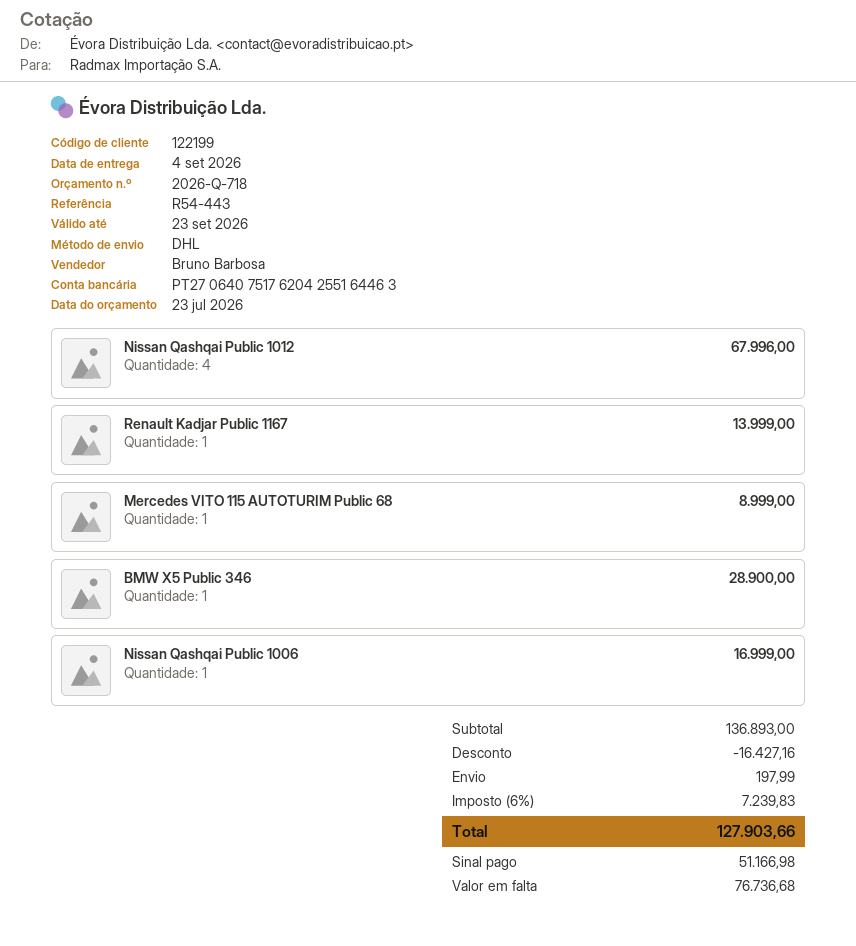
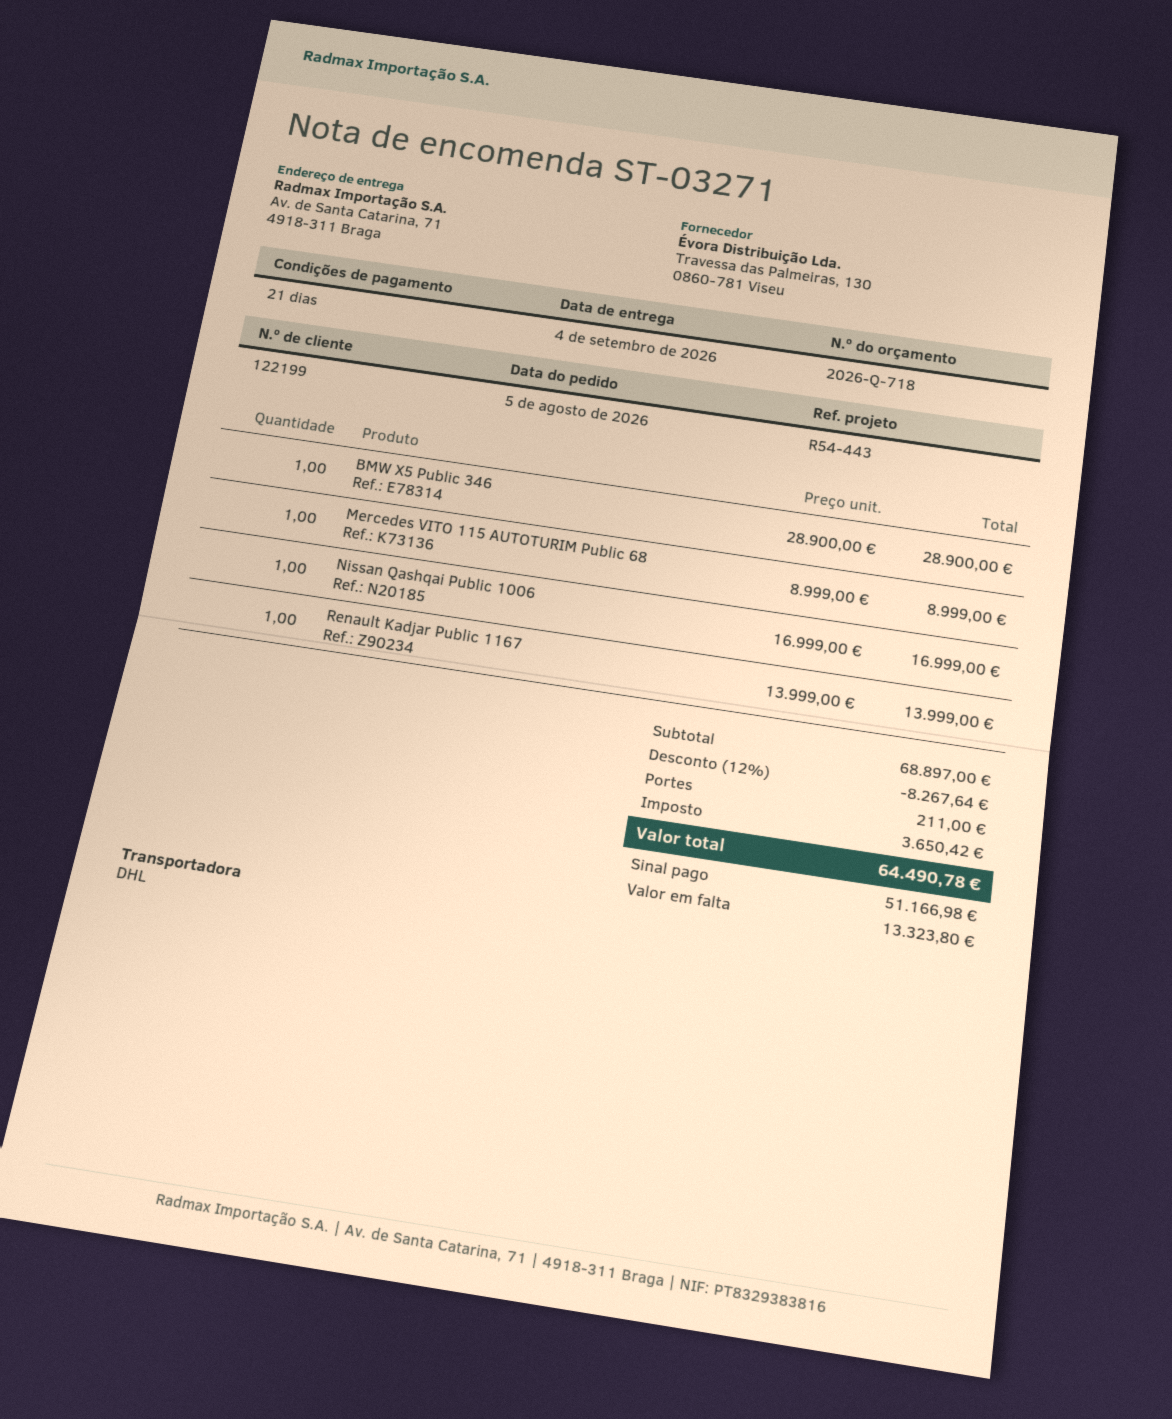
Nissan Qashqai Public 1012: 4 for 67996.00 -> none
subtotal: 136893.00 -> 68897.00
discount: 16427.16 -> 8267.64
shipping: 197.99 -> 211.00
tax: 7239.83 -> 3650.42
total: 127903.66 -> 64490.78
balance: 76736.68 -> 13323.80

